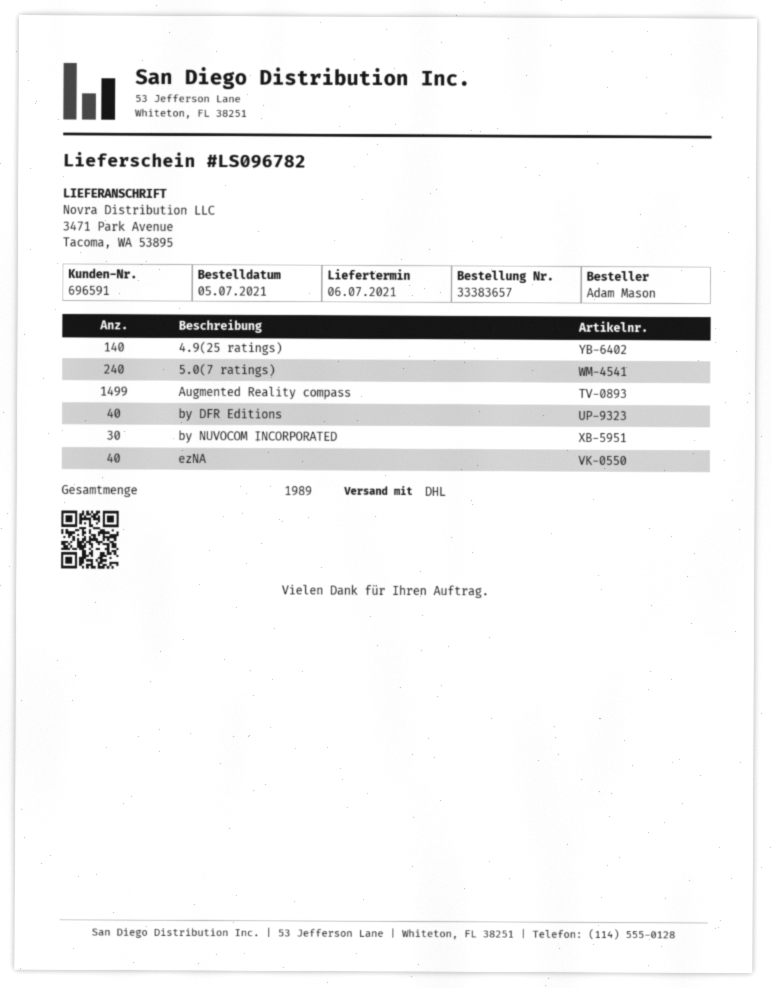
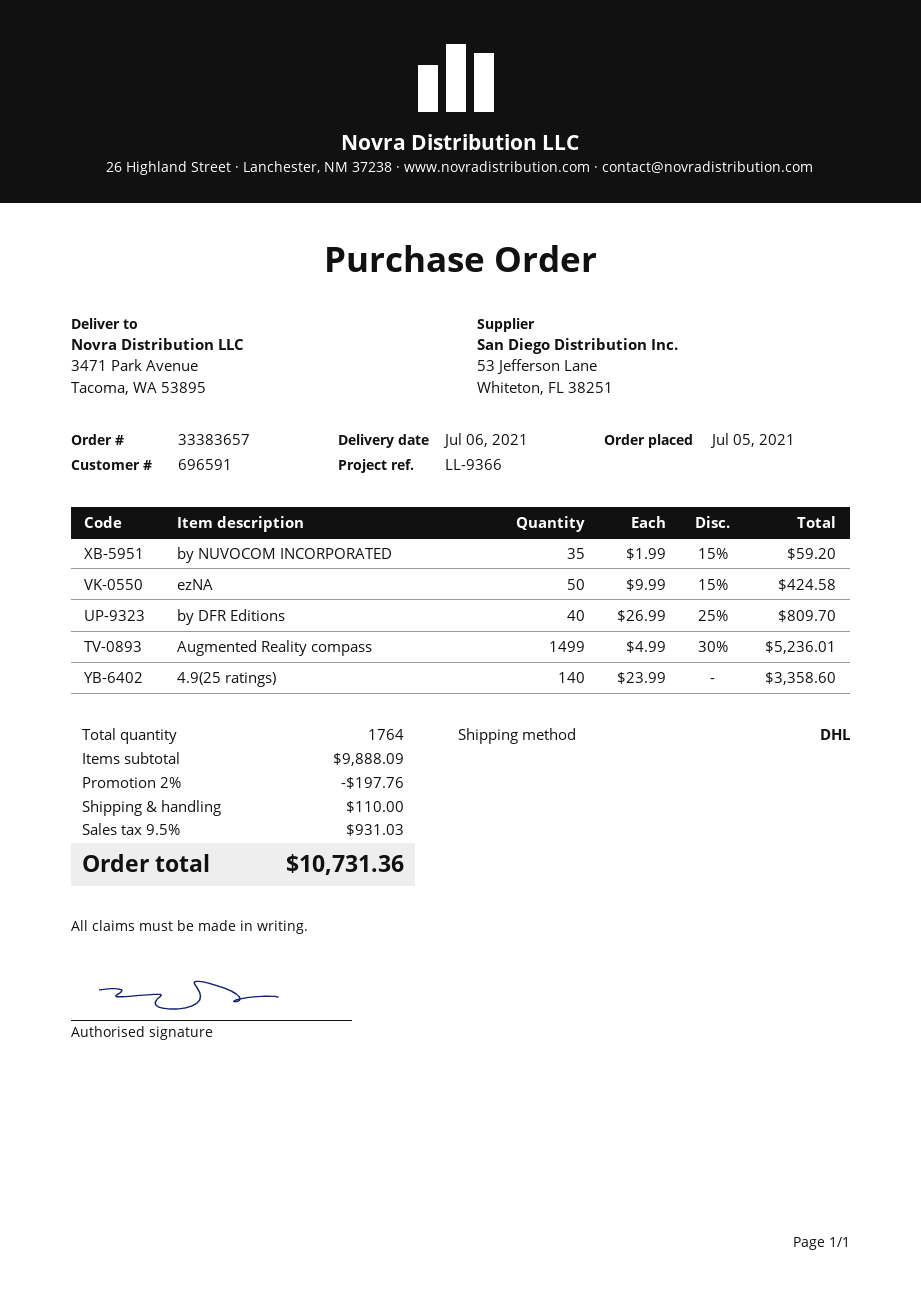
5.0(7 ratings): 240 -> none
by NUVOCOM INCORPORATED: 30 -> 35
ezNA: 40 -> 50
total quantity: 1989 -> 1764

